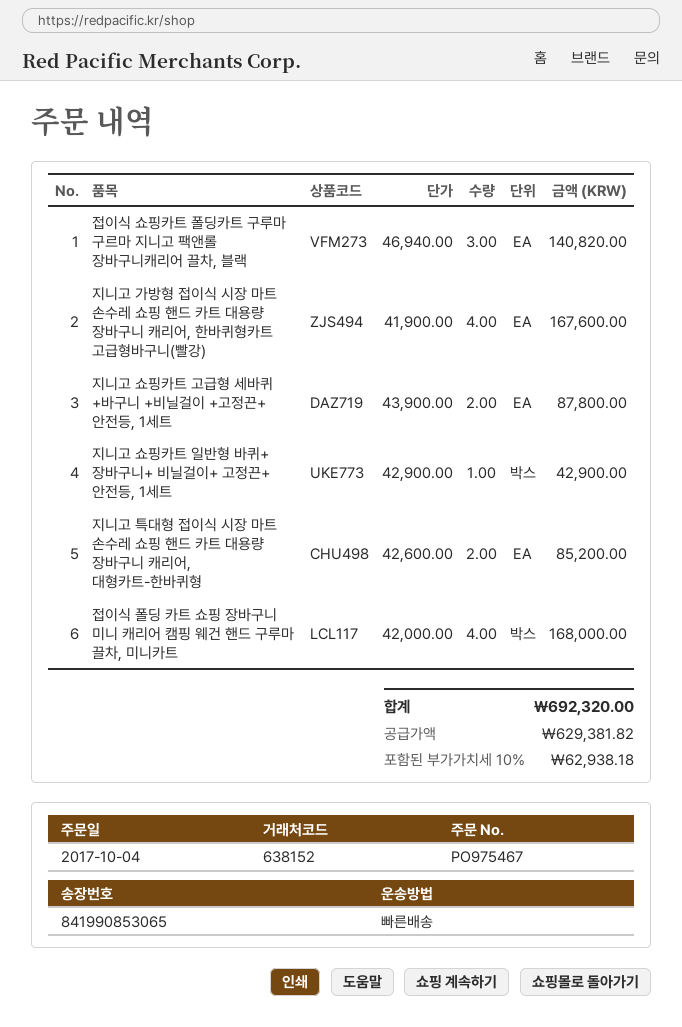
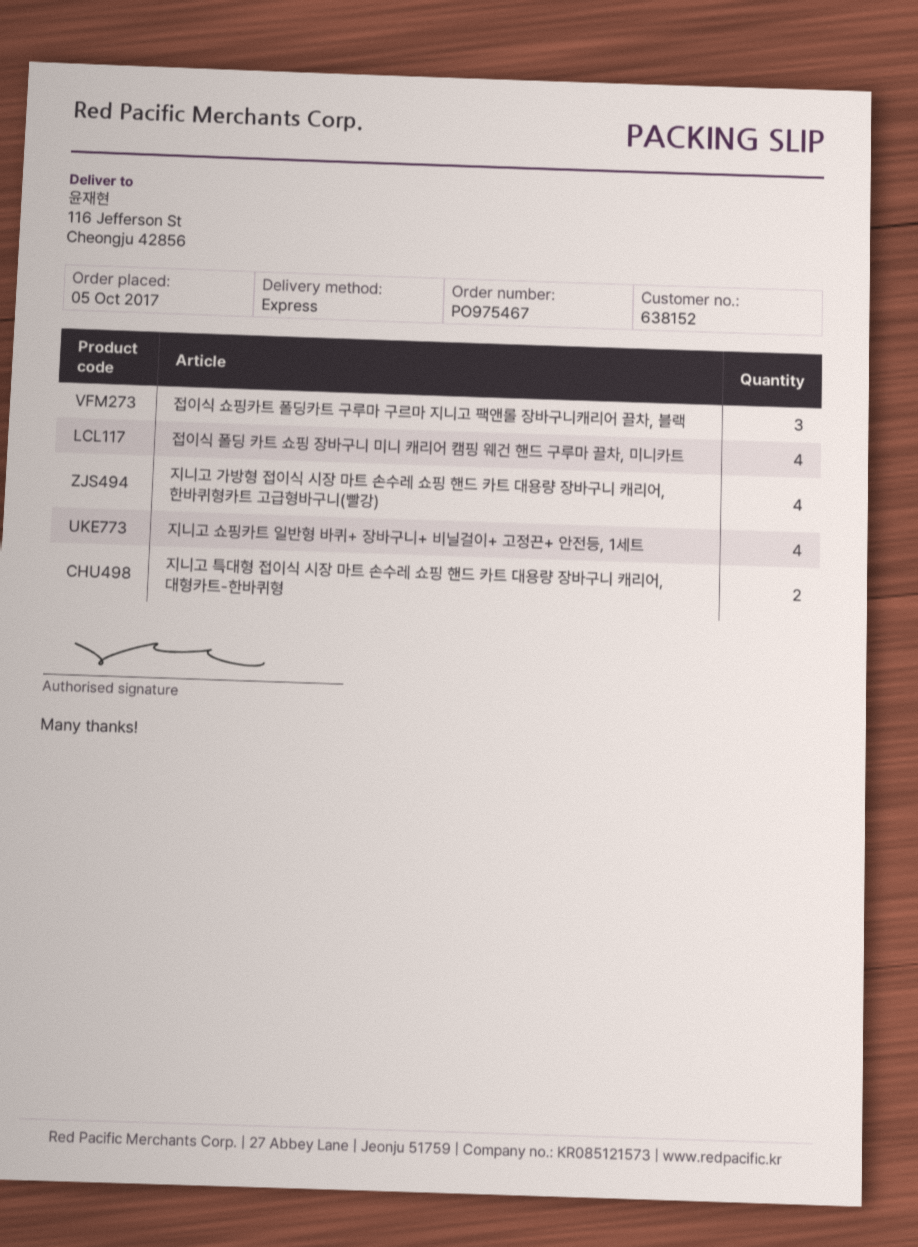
order date: 2017-10-04 -> 2017-10-05
지니고 쇼핑카트 고급형 세바퀴 +바구니 +비닐걸이 +고정끈+ 안전등, 1세트: 2 -> none
지니고 쇼핑카트 일반형 바퀴+ 장바구니+ 비닐걸이+ 고정끈+ 안전등, 1세트: 1 -> 4

